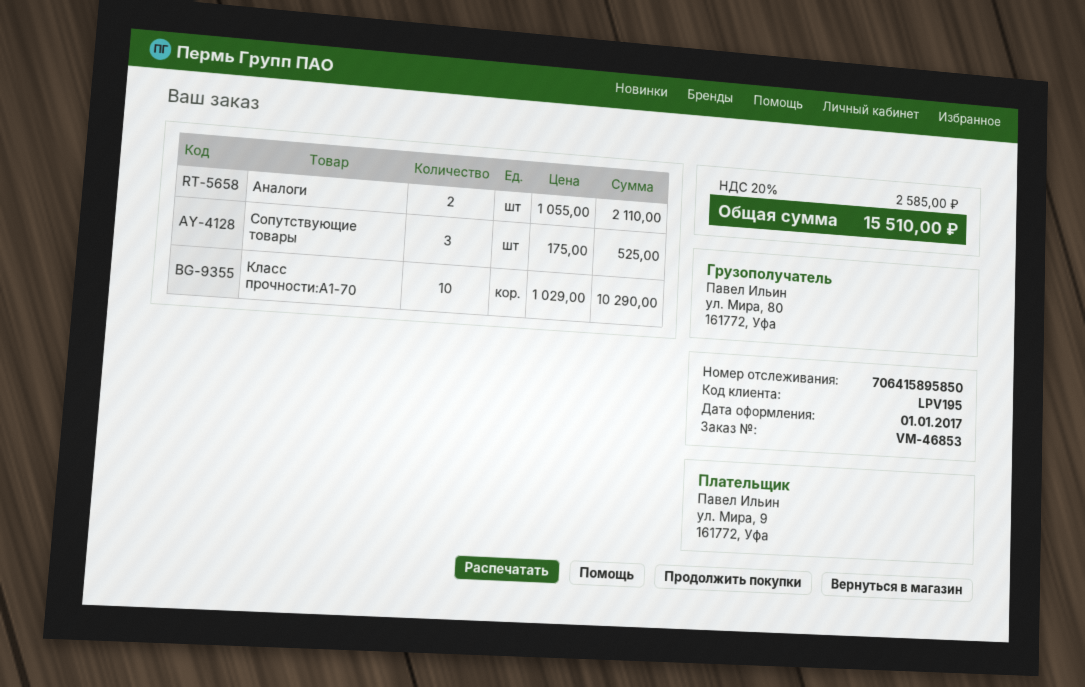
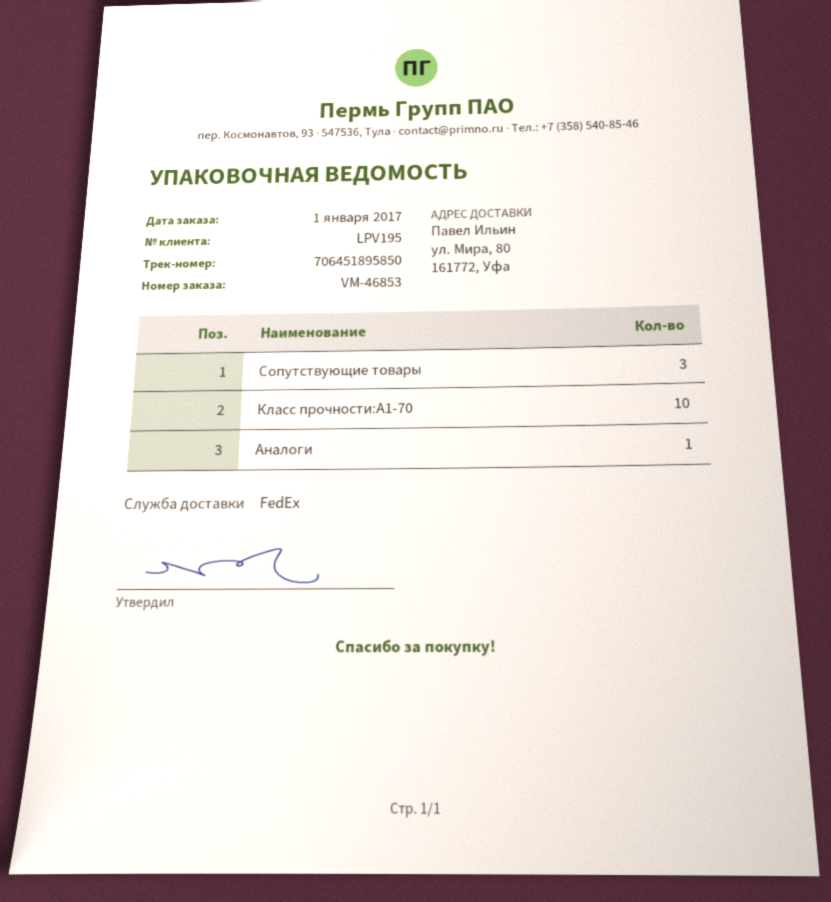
tracking number: 706415895850 -> 706451895850
Аналоги: 2 -> 1

